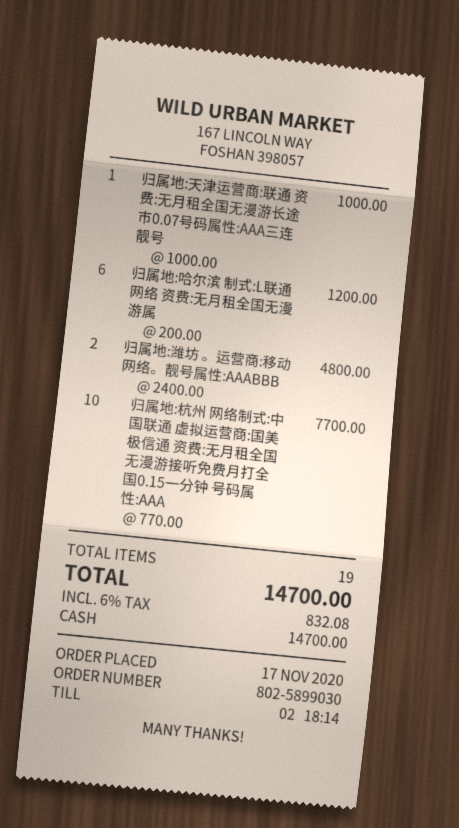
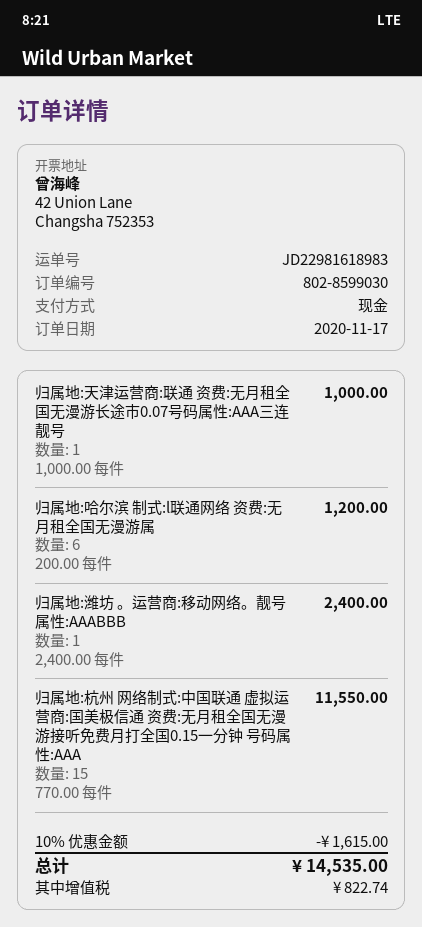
order number: 802-5899030 -> 802-8599030
归属地:潍坊 。运营商:移动网络。靓号属性:AAABBB: 2 x 2400.00 = 4800.00 -> 1 x 2400.00 = 2400.00
归属地:杭州 网络制式:中国联通 虚拟运营商:国美极信通 资费:无月租全国无漫游接听免费月打全国0.15一分钟 号码属性:AAA: 10 x 770.00 = 7700.00 -> 15 x 770.00 = 11550.00
discount: none -> 10% = 1615.00
tax: 832.08 -> 822.74
total: 14700.00 -> 14535.00

